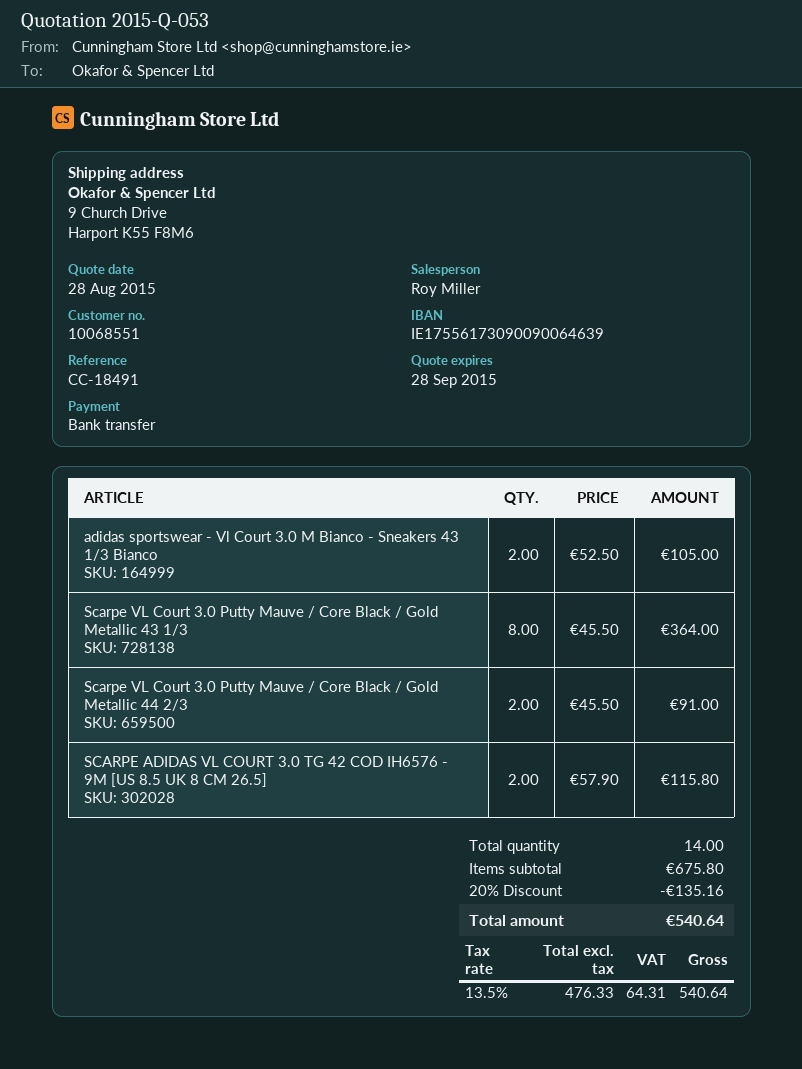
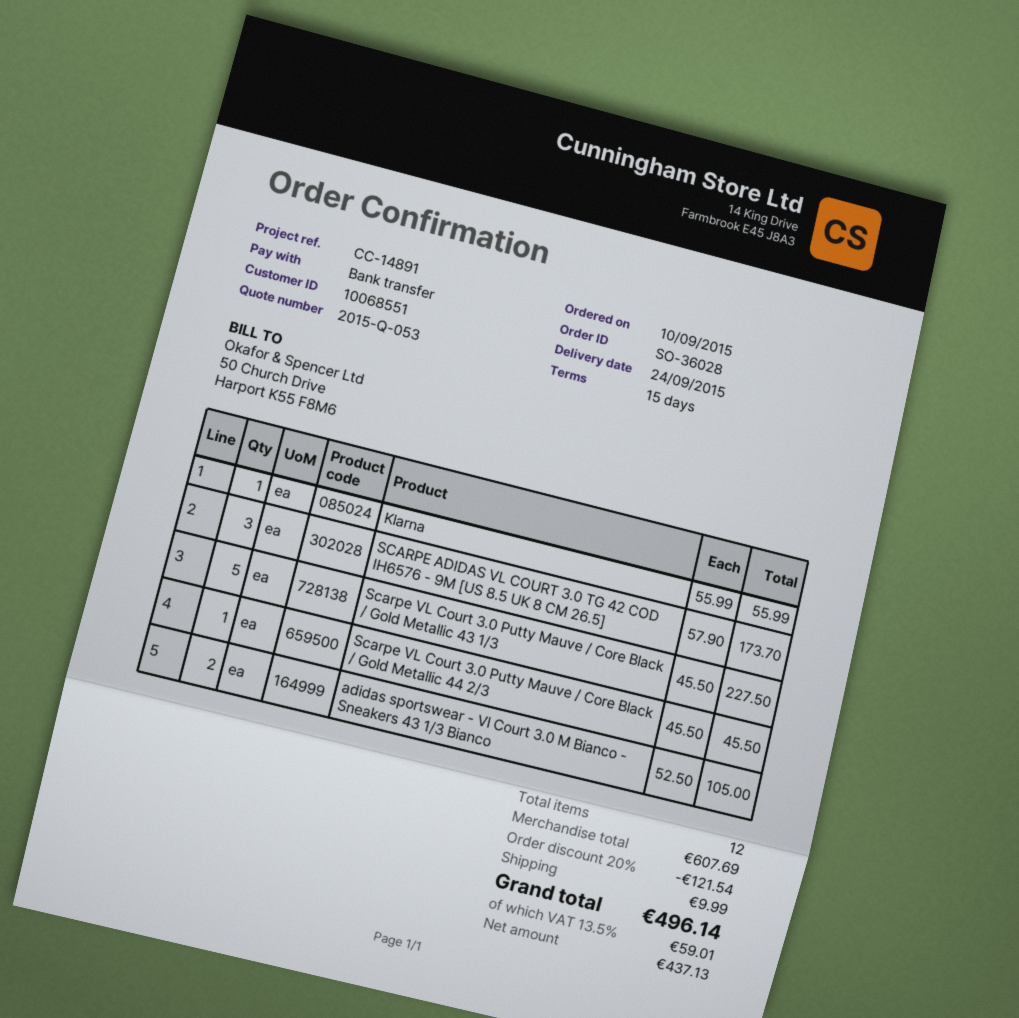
reference: CC-18491 -> CC-14891
Scarpe VL Court 3.0 Putty Mauve / Core Black / Gold Metallic 43 1/3: 8 x 45.50 = 364.00 -> 5 x 45.50 = 227.50
Scarpe VL Court 3.0 Putty Mauve / Core Black / Gold Metallic 44 2/3: 2 x 45.50 = 91.00 -> 1 x 45.50 = 45.50
SCARPE ADIDAS VL COURT 3.0 TG 42 COD IH6576 - 9M [US 8.5 UK 8 CM 26.5]: 2 x 57.90 = 115.80 -> 3 x 57.90 = 173.70
Klarna: none -> 1 x 55.99 = 55.99
total quantity: 14 -> 12
subtotal: 675.80 -> 607.69
discount: 20% = 135.16 -> 20% = 121.54
shipping: none -> 9.99
net: 476.33 -> 437.13
tax: 13.5% = 64.31 -> 13.5% = 59.01
total: 540.64 -> 496.14

